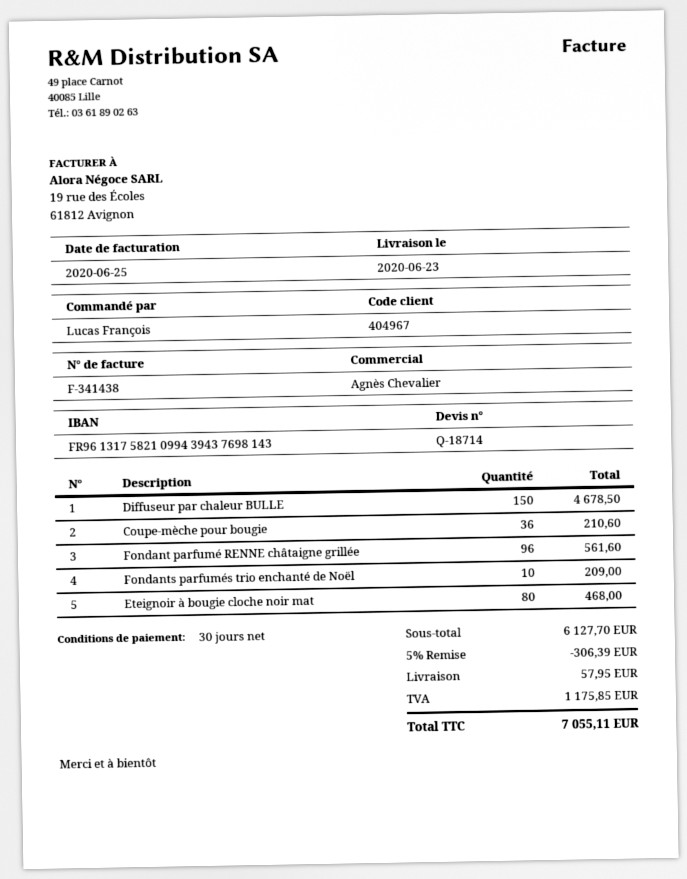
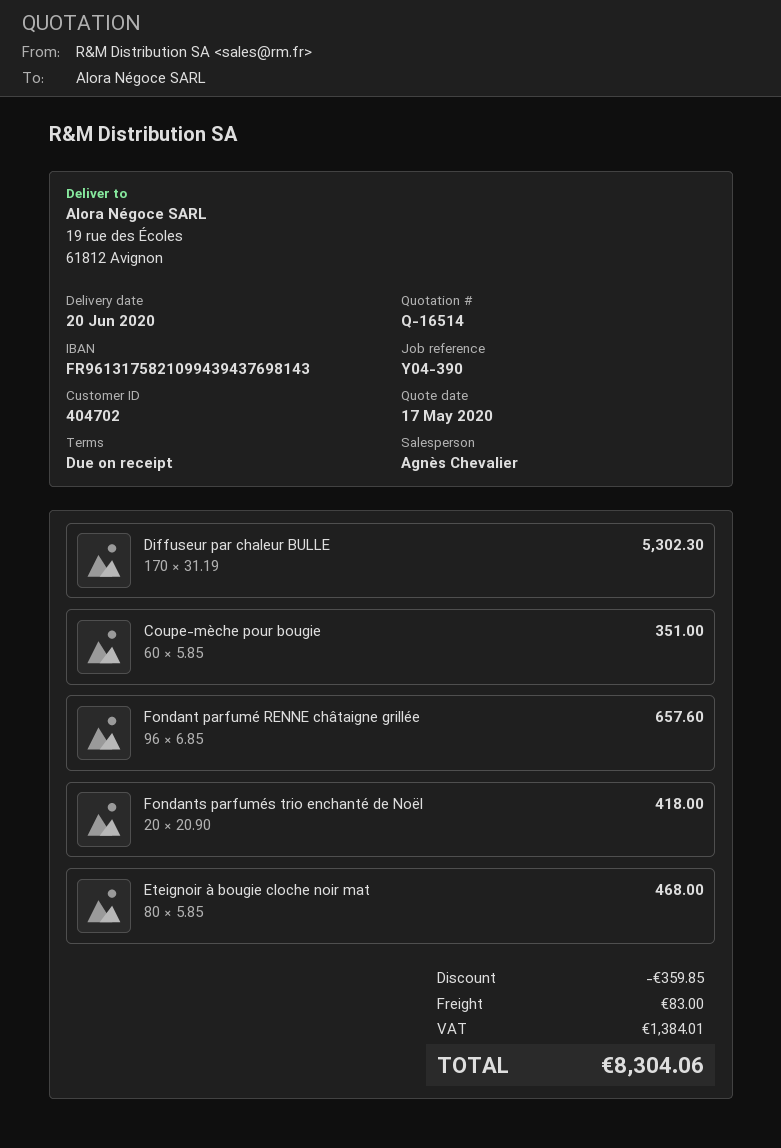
quote number: Q-18714 -> Q-16514
delivery date: 2020-06-23 -> 2020-06-20
payment terms: 30 days -> on receipt
customer number: 404967 -> 404702
Diffuseur par chaleur BULLE: 150 for 4678.50 -> 170 for 5302.30
Coupe-mèche pour bougie: 36 for 210.60 -> 60 for 351.00
Fondant parfumé RENNE châtaigne grillée: 96 for 561.60 -> 96 for 657.60
Fondants parfumés trio enchanté de Noël: 10 for 209.00 -> 20 for 418.00
discount: 306.39 -> 359.85
shipping: 57.95 -> 83.00
tax: 1175.85 -> 1384.01
total: 7055.11 -> 8304.06

